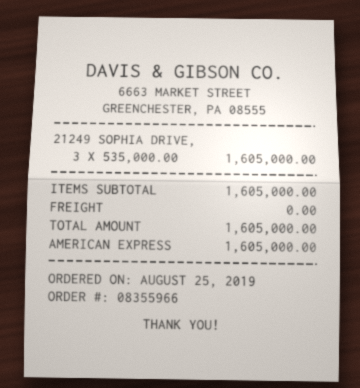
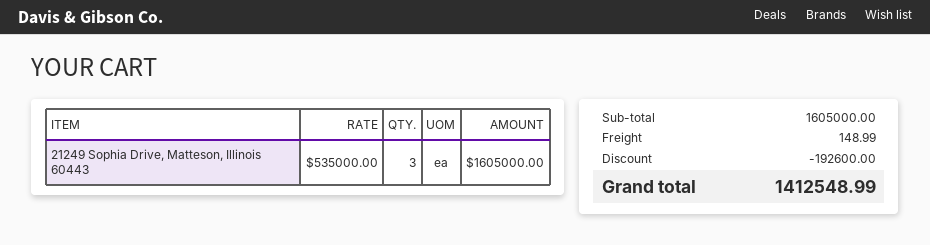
discount: none -> 192600.00
shipping: 0.00 -> 148.99
total: 1605000.00 -> 1412548.99

